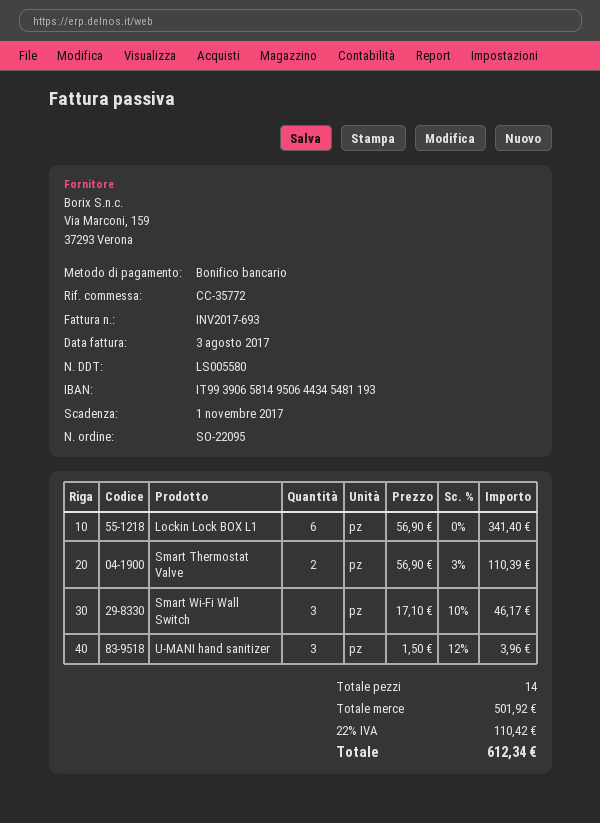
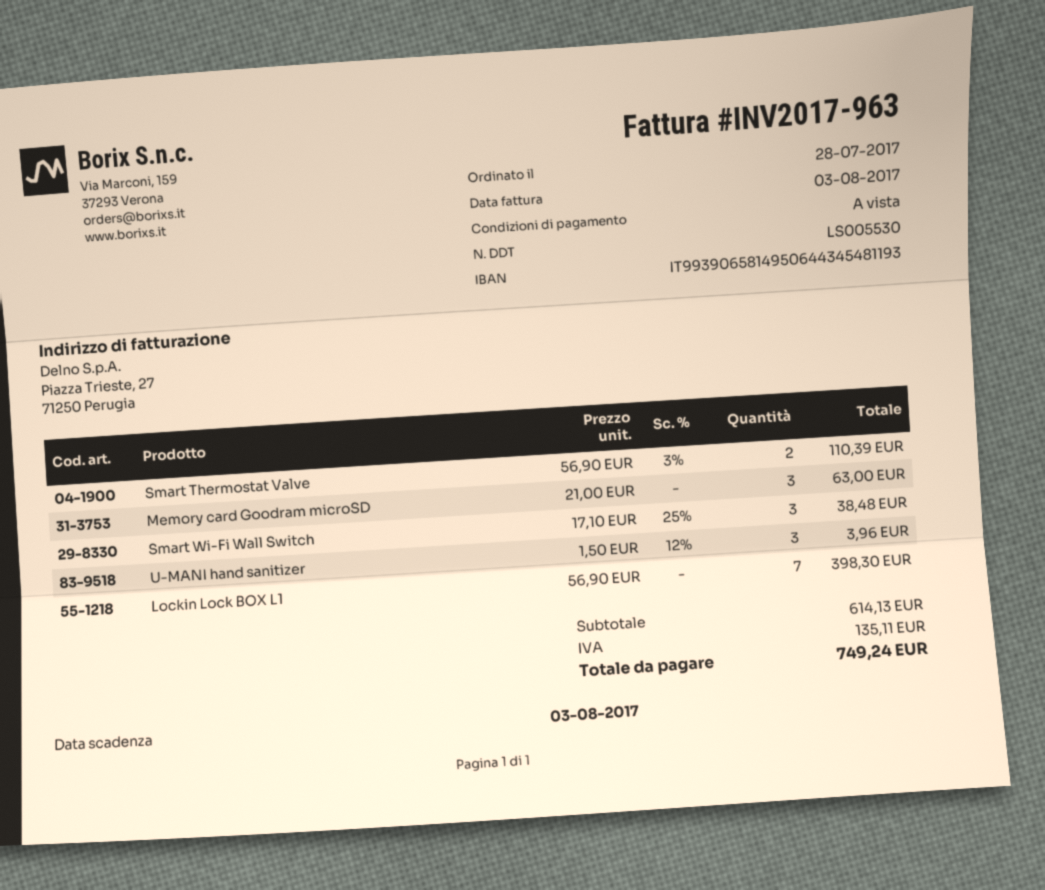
delivery note number: LS005580 -> LS005530
invoice number: INV2017-693 -> INV2017-963
due date: 2017-11-01 -> 2017-08-03
Lockin Lock BOX L1: 6 x 56.90 = 341.40 -> 7 x 56.90 = 398.30
Smart Wi-Fi Wall Switch: 3 x 17.10 - 10% = 46.17 -> 3 x 17.10 - 25% = 38.48
Memory card Goodram microSD: none -> 3 x 21.00 = 63.00
subtotal: 501.92 -> 614.13
tax: 110.42 -> 135.11
total: 612.34 -> 749.24

